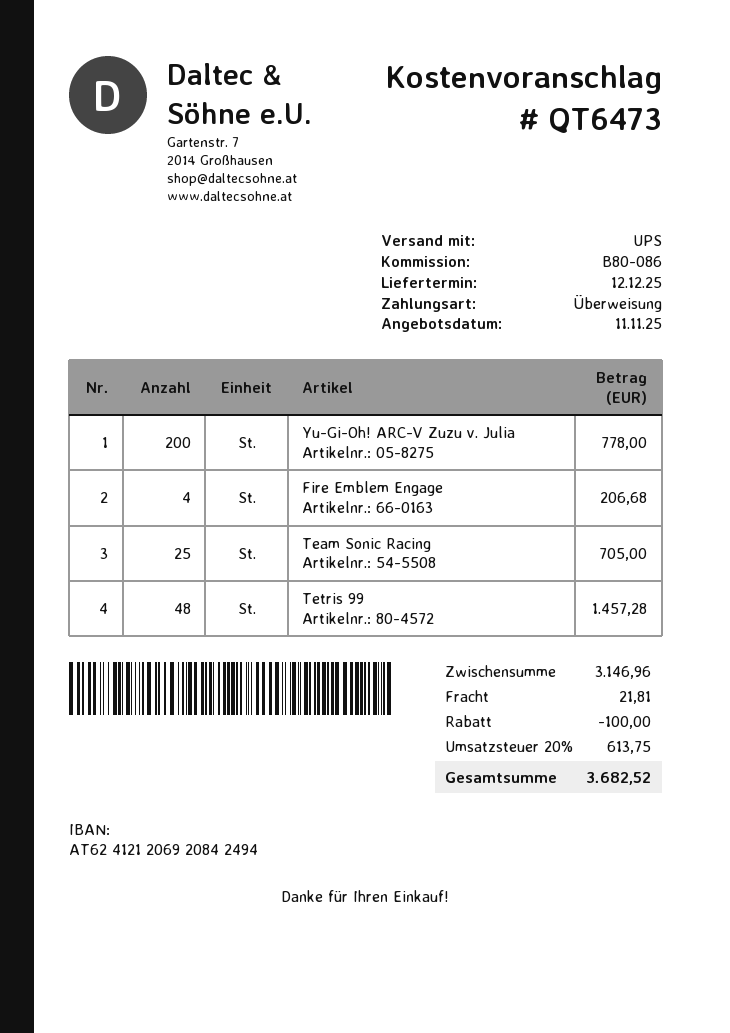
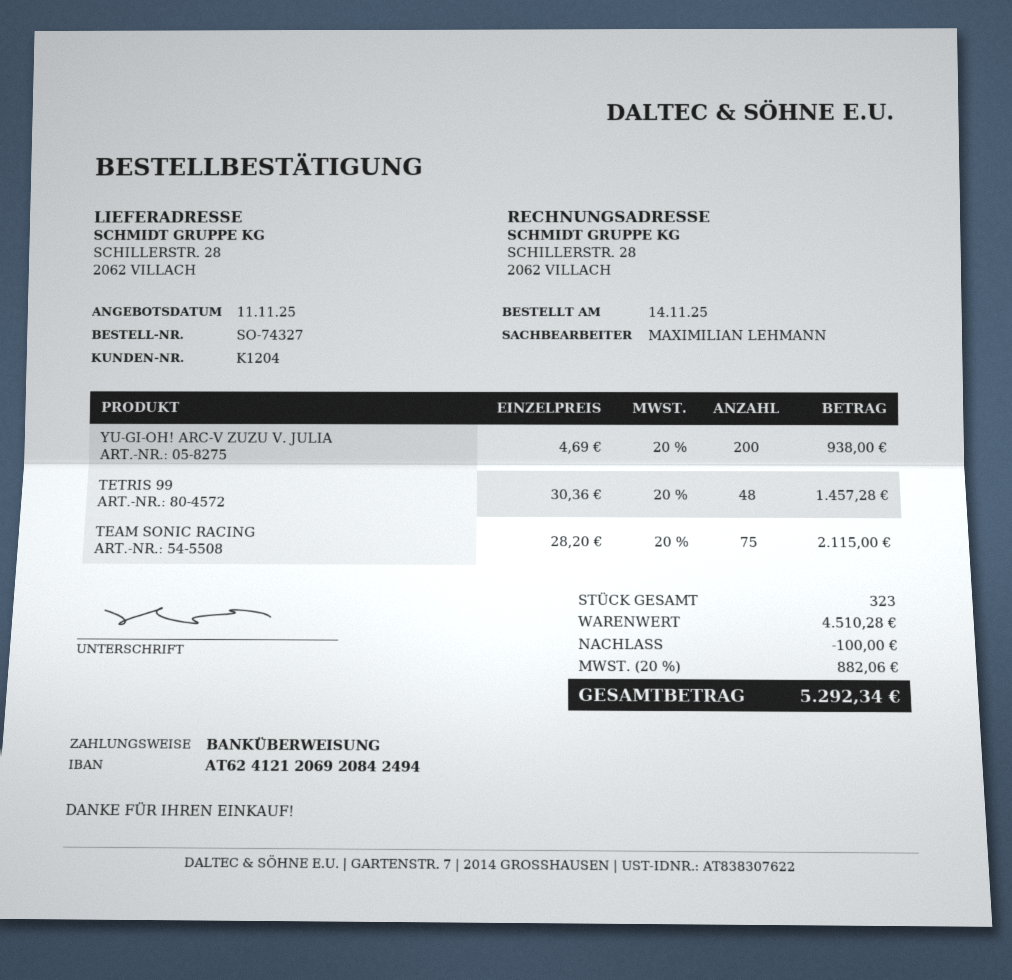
Yu-Gi-Oh! ARC-V Zuzu v. Julia: 200 for 778.00 -> 200 for 938.00
Fire Emblem Engage: 4 for 206.68 -> none
Team Sonic Racing: 25 for 705.00 -> 75 for 2115.00
subtotal: 3146.96 -> 4510.28
shipping: 21.81 -> none
tax: 20% = 613.75 -> 20% = 882.06
total: 3682.52 -> 5292.34

